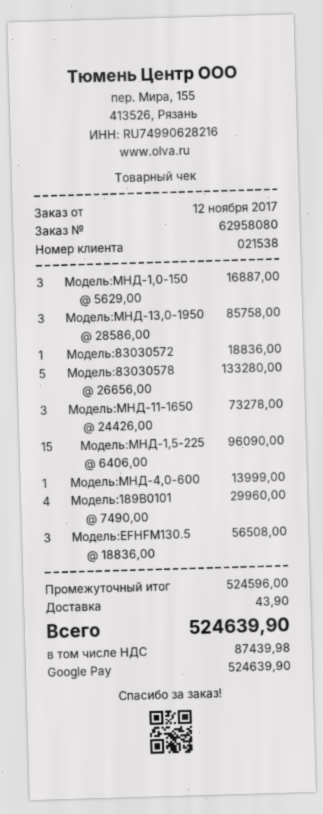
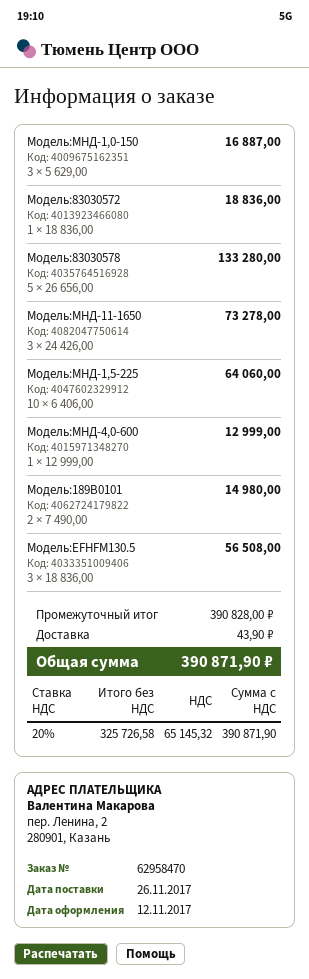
order number: 62958080 -> 62958470
Модель:МНД-13,0-1950: 3 x 28586.00 = 85758.00 -> none
Модель:МНД-1,5-225: 15 x 6406.00 = 96090.00 -> 10 x 6406.00 = 64060.00
Модель:МНД-4,0-600: 1 x 13999.00 = 13999.00 -> 1 x 12999.00 = 12999.00
Модель:189B0101: 4 x 7490.00 = 29960.00 -> 2 x 7490.00 = 14980.00
subtotal: 524596.00 -> 390828.00
tax: 87439.98 -> 65145.32
total: 524639.90 -> 390871.90

